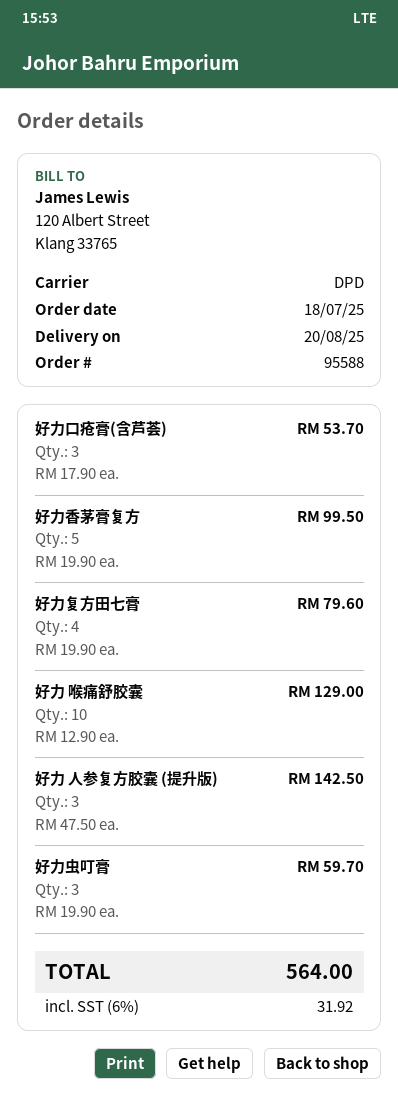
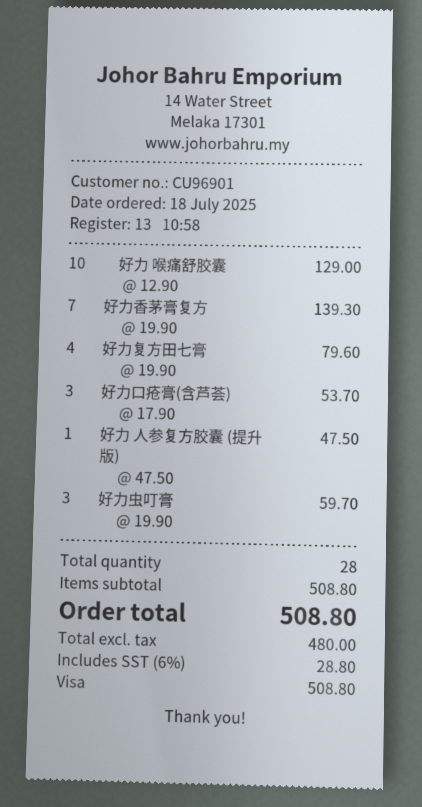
好力香茅膏复方: 5 x 19.90 = 99.50 -> 7 x 19.90 = 139.30
好力 人参复方胶囊 (提升版): 3 x 47.50 = 142.50 -> 1 x 47.50 = 47.50
tax: 6% = 31.92 -> 6% = 28.80
total: 564.00 -> 508.80

